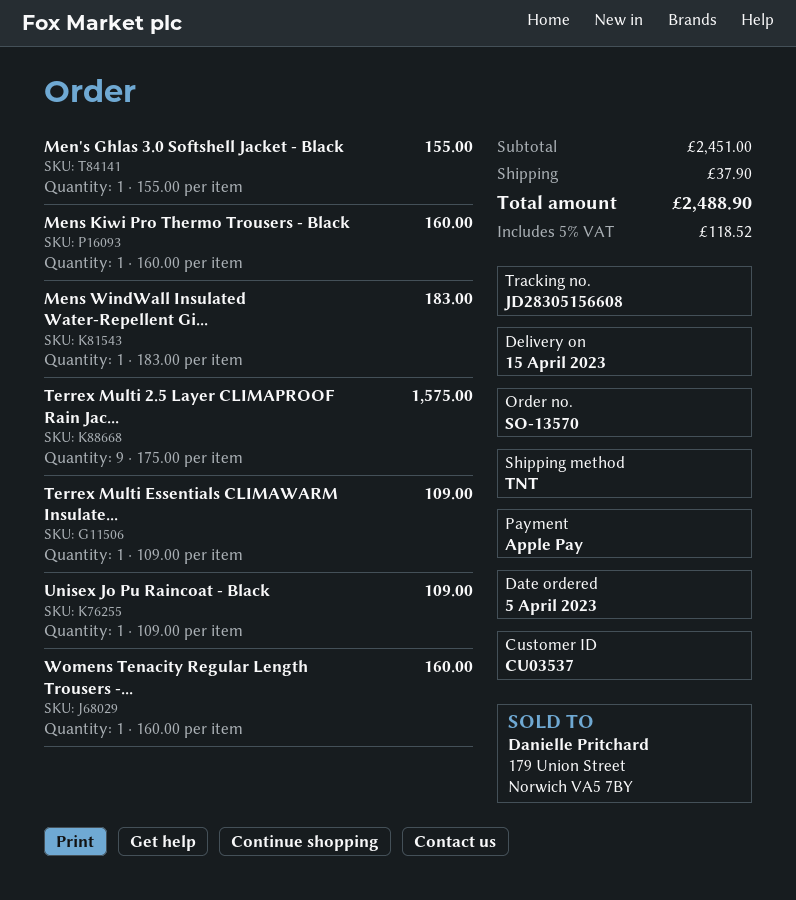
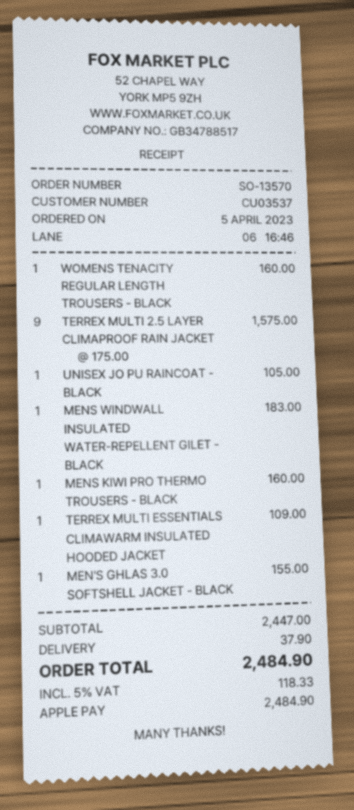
Unisex Jo Pu Raincoat - Black: 1 x 109.00 = 109.00 -> 1 x 105.00 = 105.00
subtotal: 2451.00 -> 2447.00
tax: 5% = 118.52 -> 5% = 118.33
total: 2488.90 -> 2484.90

